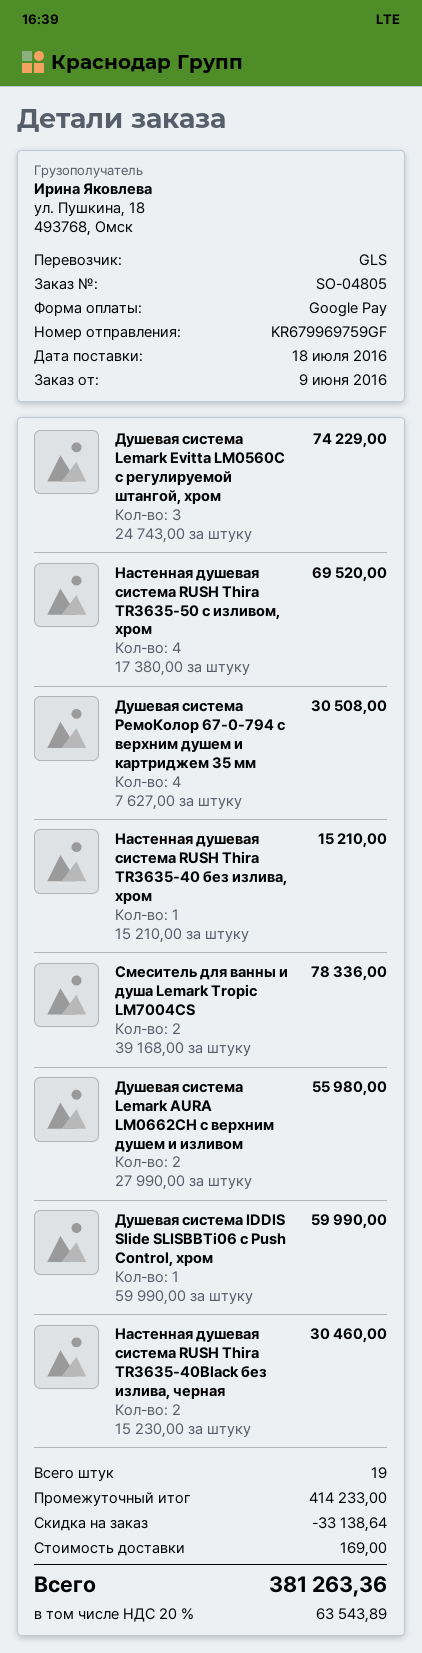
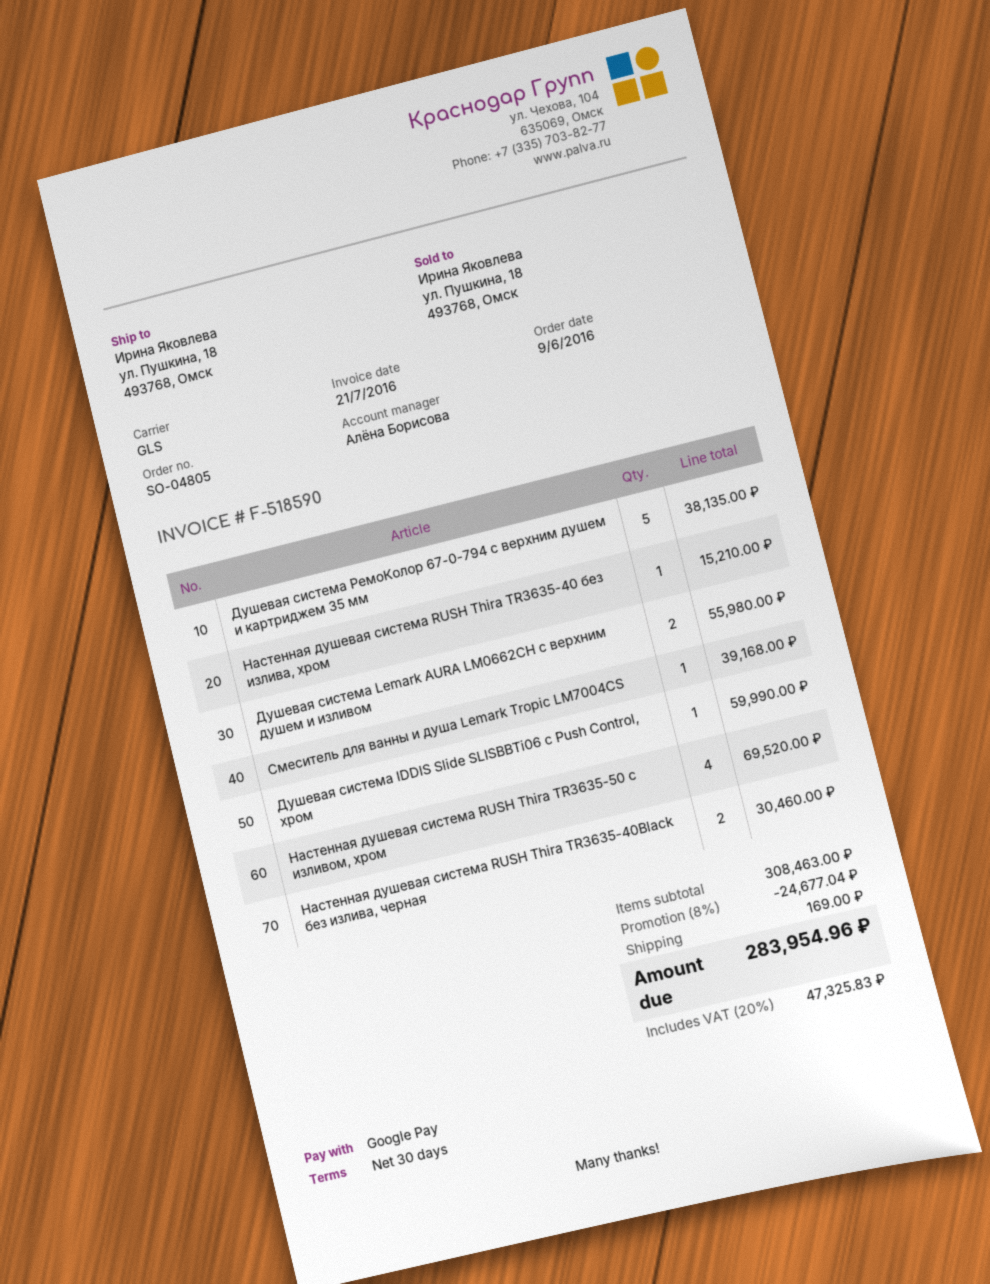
Душевая система Lemark Evitta LM0560C с регулируемой штангой, хром: 3 for 74229.00 -> none
Душевая система РемоКолор 67-0-794 с верхним душем и картриджем 35 мм: 4 for 30508.00 -> 5 for 38135.00
Смеситель для ванны и душа Lemark Tropic LM7004CS: 2 for 78336.00 -> 1 for 39168.00
subtotal: 414233.00 -> 308463.00
discount: 33138.64 -> 24677.04
tax: 20% = 63543.89 -> 20% = 47325.83
total: 381263.36 -> 283954.96

